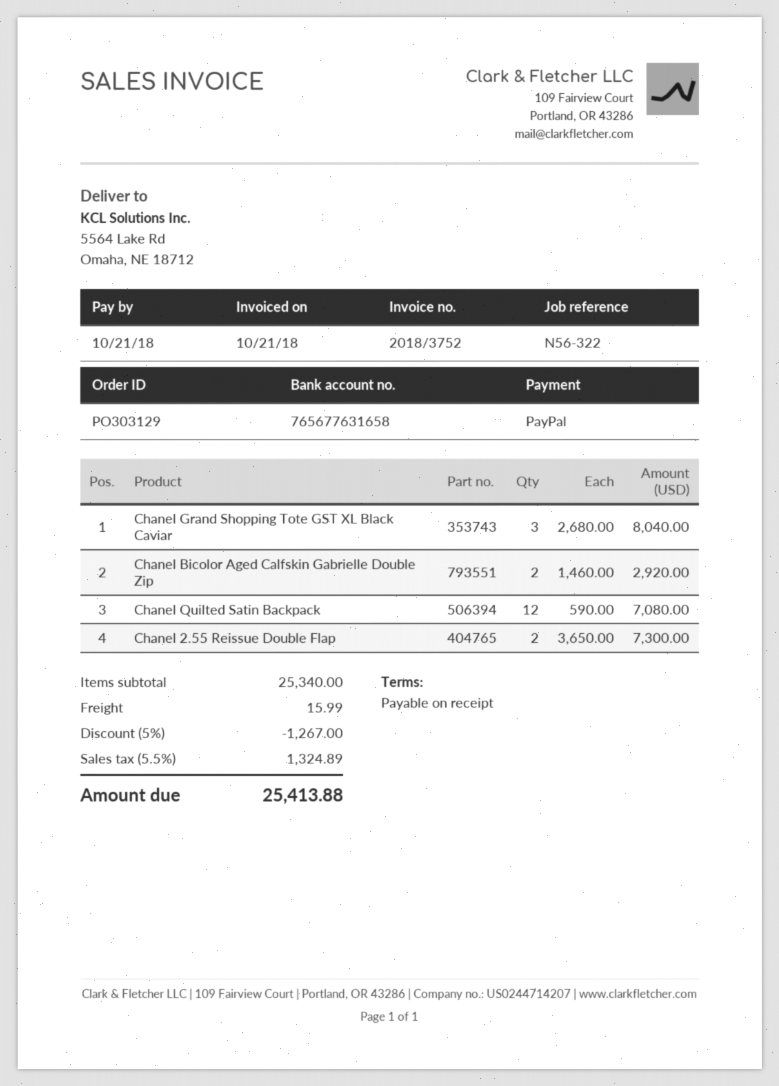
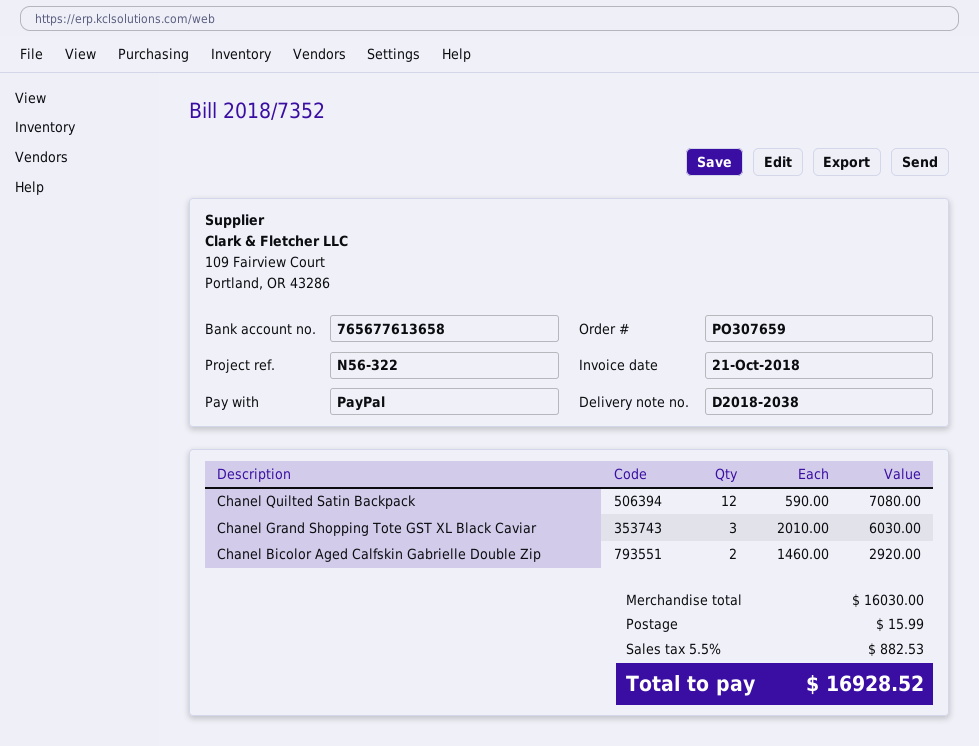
order number: PO303129 -> PO307659
invoice number: 2018/3752 -> 2018/7352
bank account: 765677631658 -> 765677613658
Chanel Grand Shopping Tote GST XL Black Caviar: 3 x 2680.00 = 8040.00 -> 3 x 2010.00 = 6030.00
Chanel 2.55 Reissue Double Flap: 2 x 3650.00 = 7300.00 -> none
subtotal: 25340.00 -> 16030.00
discount: 5% = 1267.00 -> none
tax: 5.5% = 1324.89 -> 5.5% = 882.53
total: 25413.88 -> 16928.52

